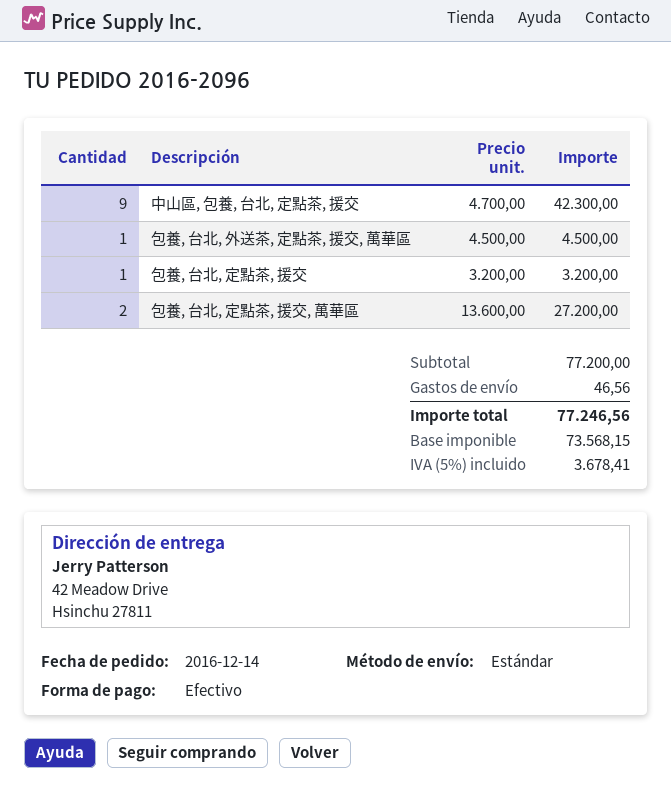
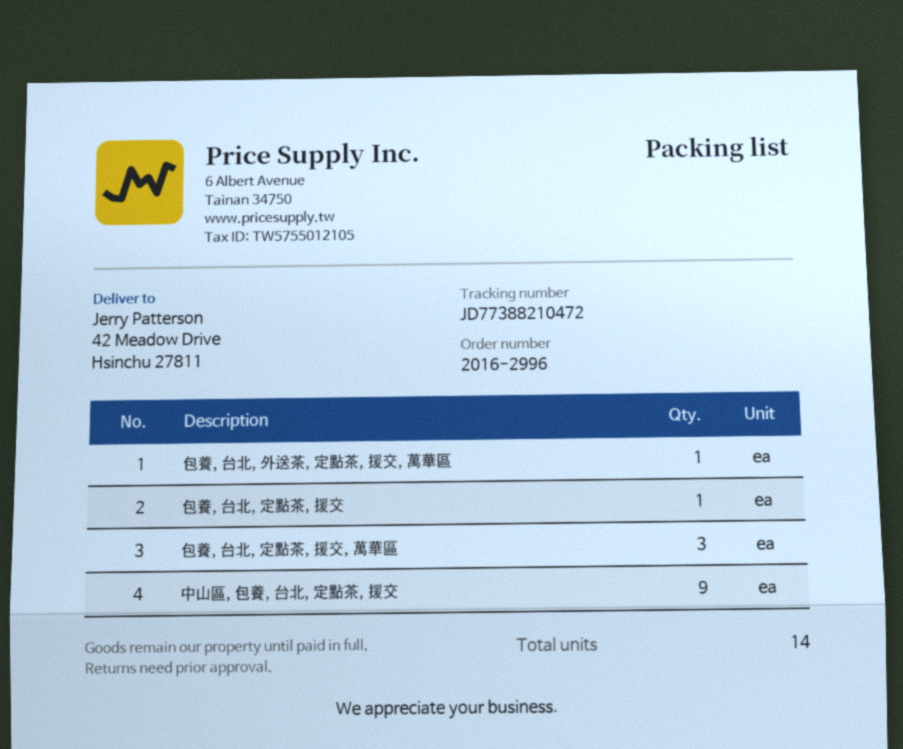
order number: 2016-2096 -> 2016-2996
包養, 台北, 定點茶, 援交, 萬華區: 2 -> 3

